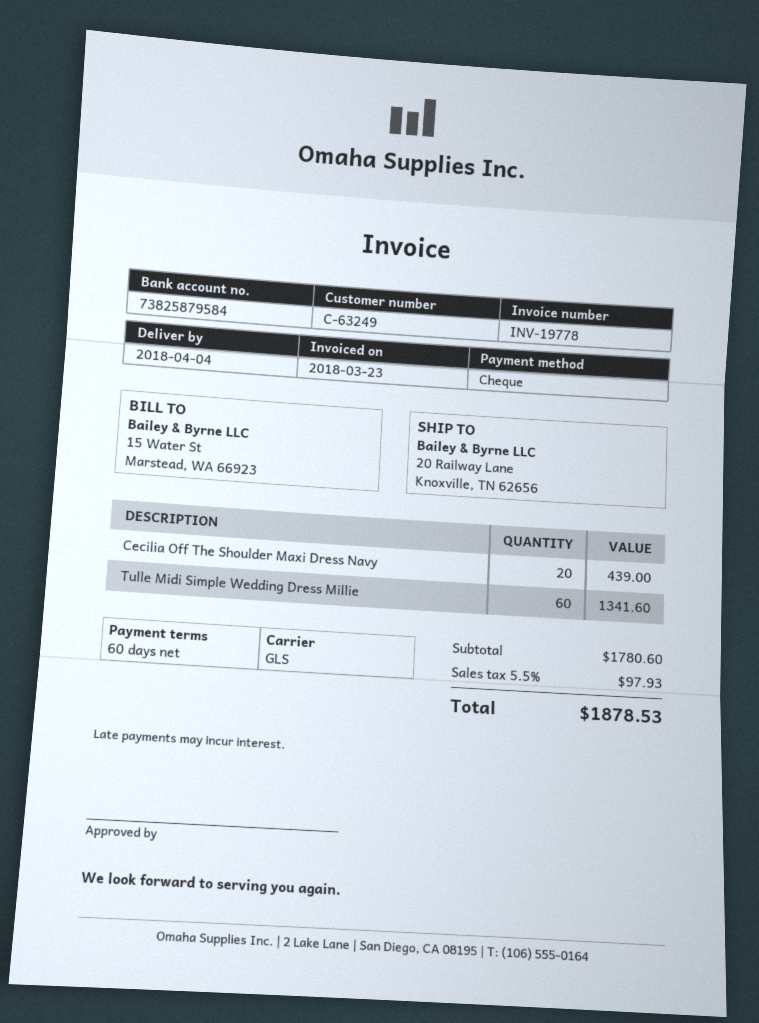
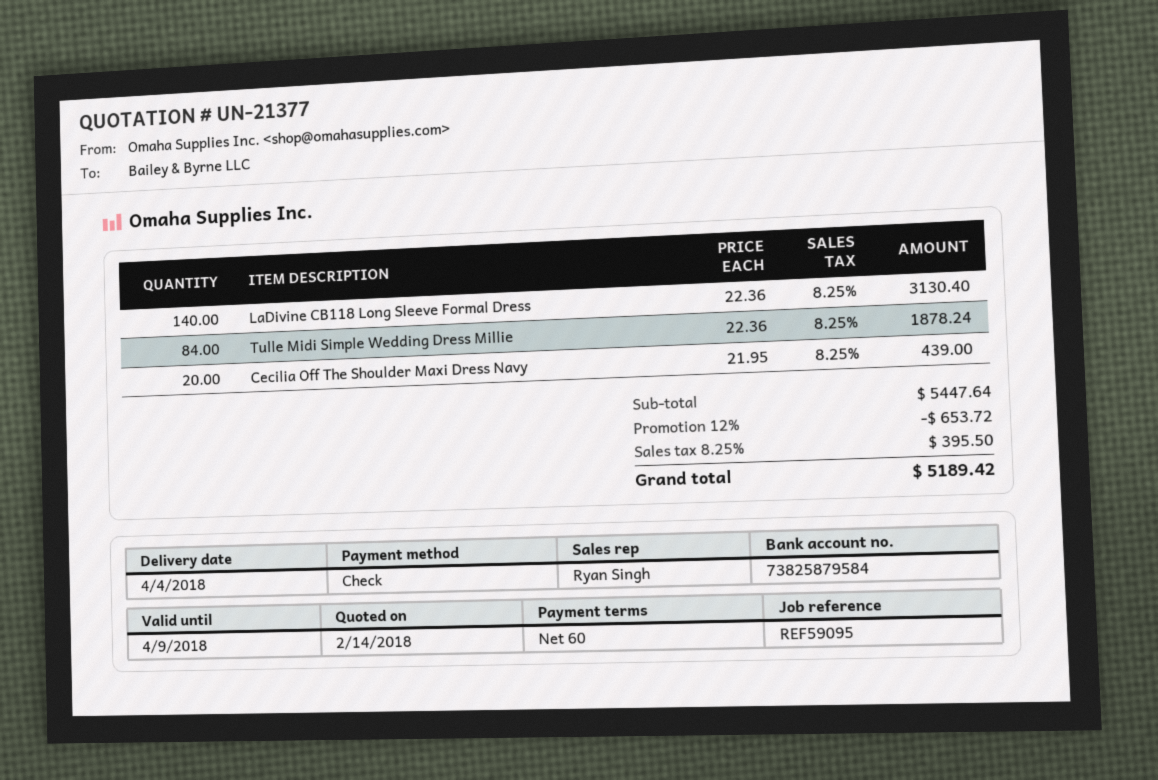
Tulle Midi Simple Wedding Dress Millie: 60 for 1341.60 -> 84 for 1878.24
LaDivine CB118 Long Sleeve Formal Dress: none -> 140 for 3130.40
subtotal: 1780.60 -> 5447.64
discount: none -> 12% = 653.72
tax: 5.5% = 97.93 -> 8.25% = 395.50
total: 1878.53 -> 5189.42

